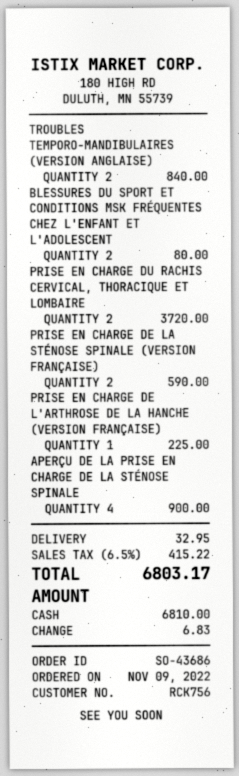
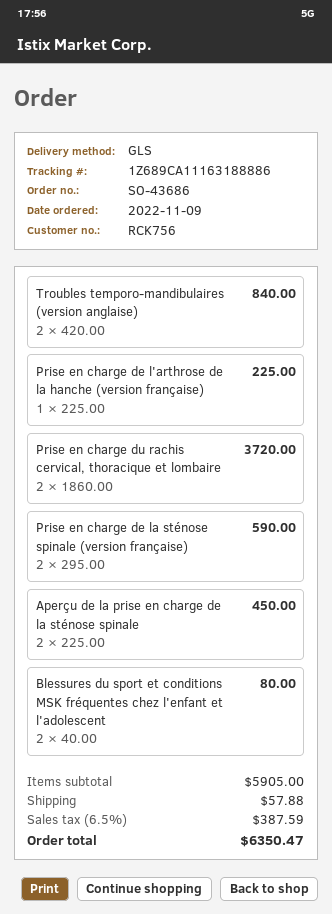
APERÇU DE LA PRISE EN CHARGE DE LA STÉNOSE SPINALE: 4 for 900.00 -> 2 for 450.00
shipping: 32.95 -> 57.88
tax: 6.5% = 415.22 -> 6.5% = 387.59
total: 6803.17 -> 6350.47

